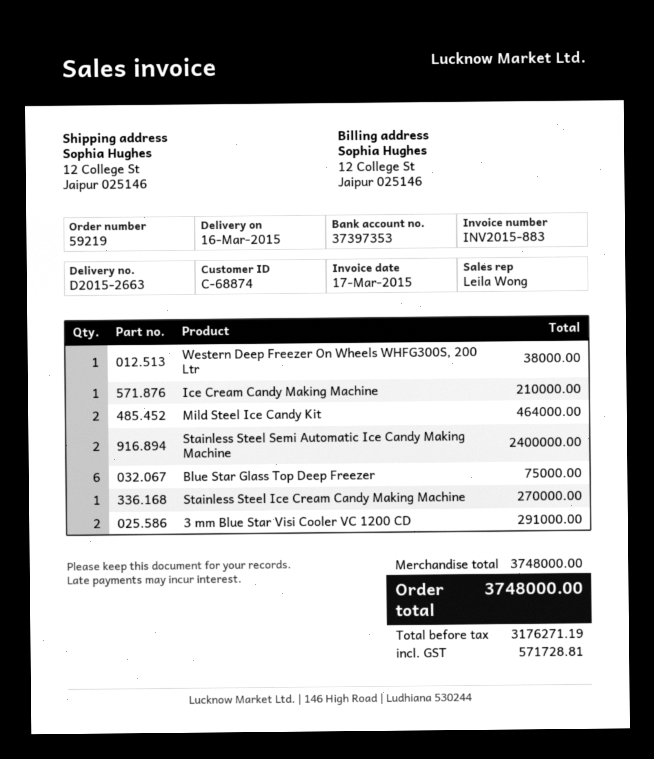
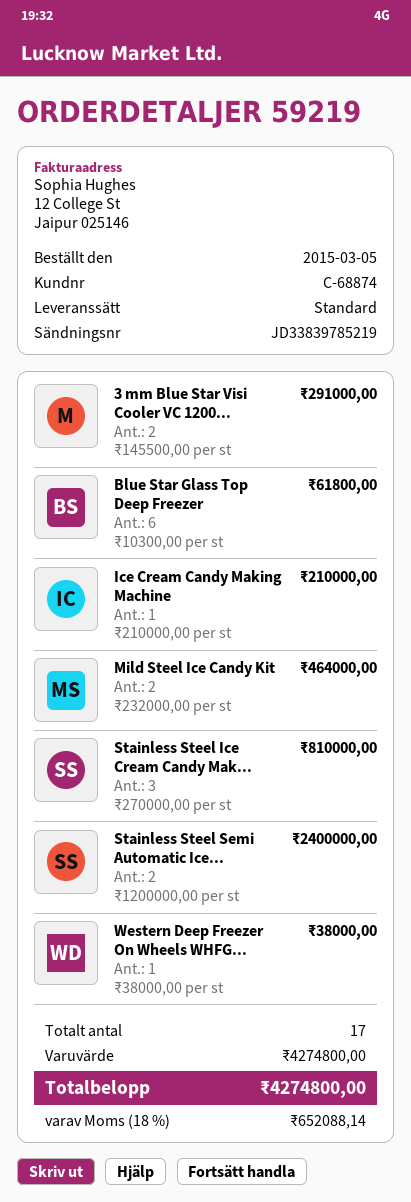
Blue Star Glass Top Deep Freezer: 6 for 75000.00 -> 6 for 61800.00
Stainless Steel Ice Cream Candy Making Machine: 1 for 270000.00 -> 3 for 810000.00
subtotal: 3748000.00 -> 4274800.00
tax: 571728.81 -> 652088.14
total: 3748000.00 -> 4274800.00

